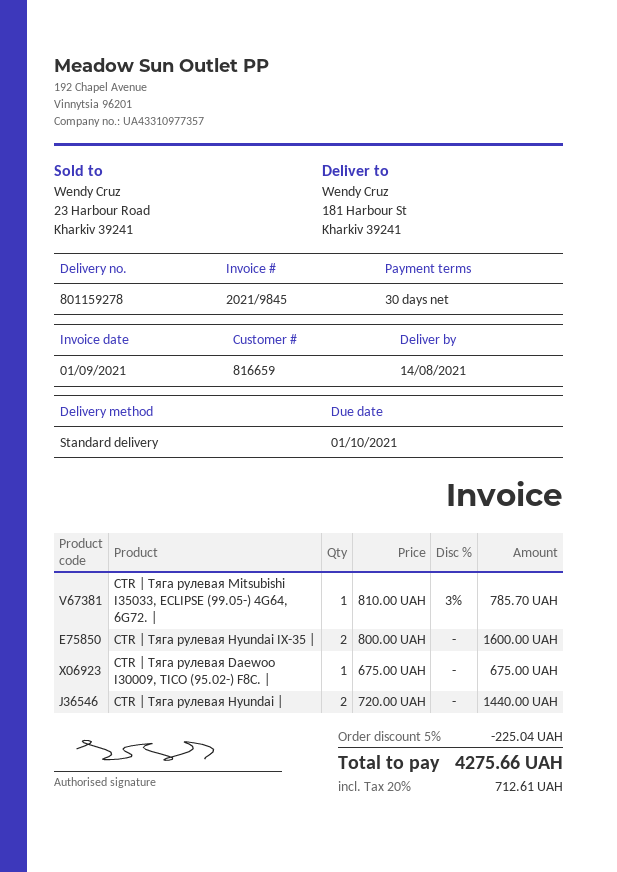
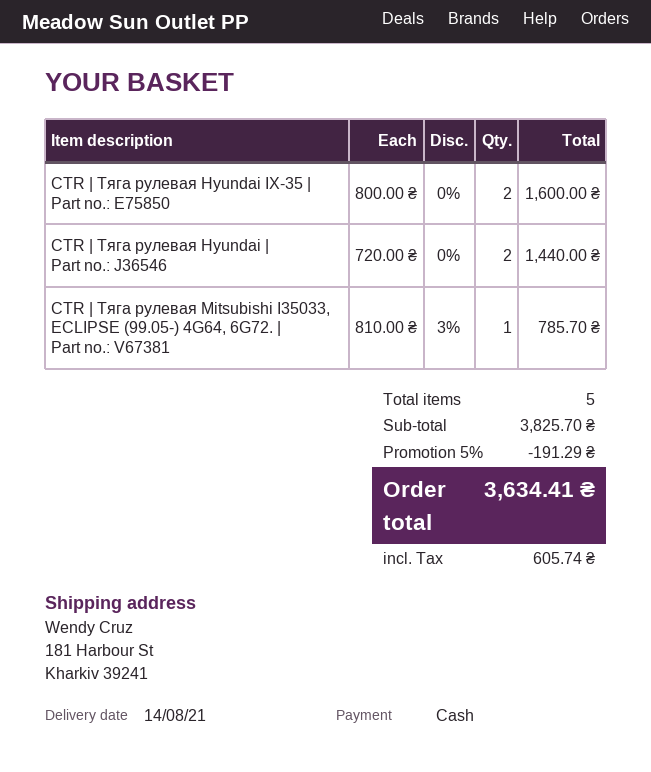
CTR | Тяга рулевая Daewoo I30009, TICO (95.02-) F8C. |: 1 x 675.00 = 675.00 -> none
discount: 5% = 225.04 -> 5% = 191.29
tax: 712.61 -> 605.74
total: 4275.66 -> 3634.41

